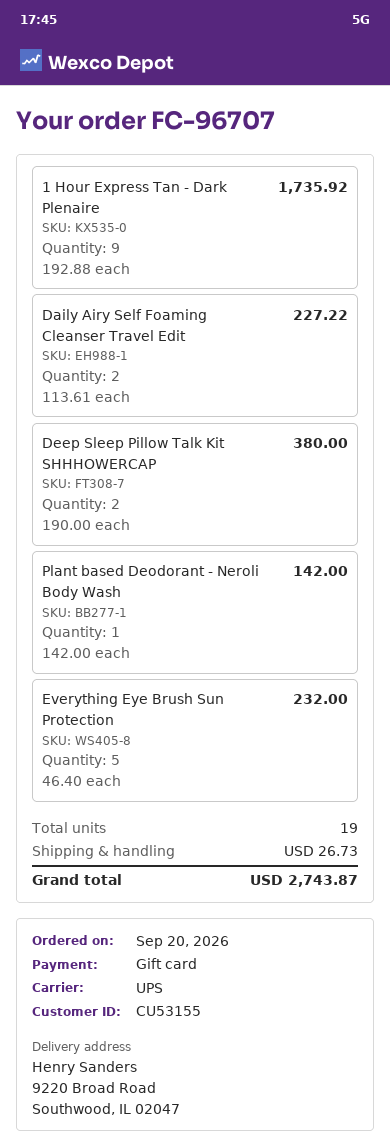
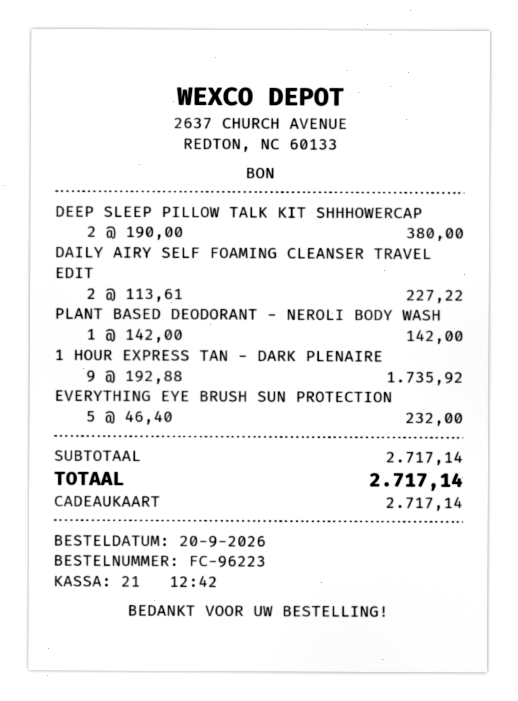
order number: FC-96707 -> FC-96223
shipping: 26.73 -> none
total: 2743.87 -> 2717.14

